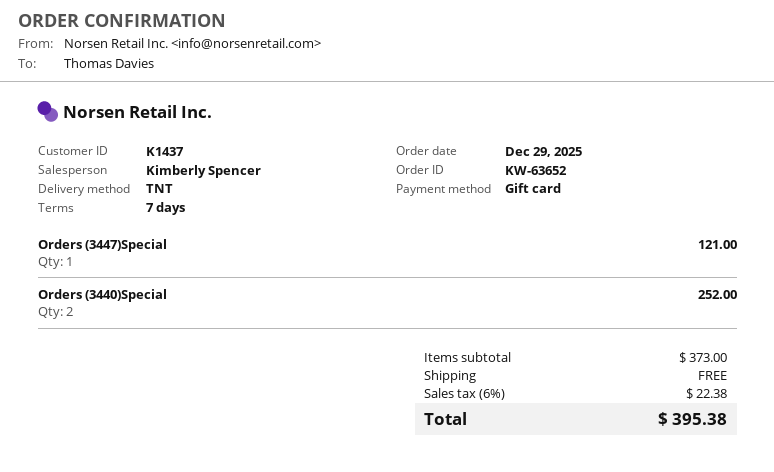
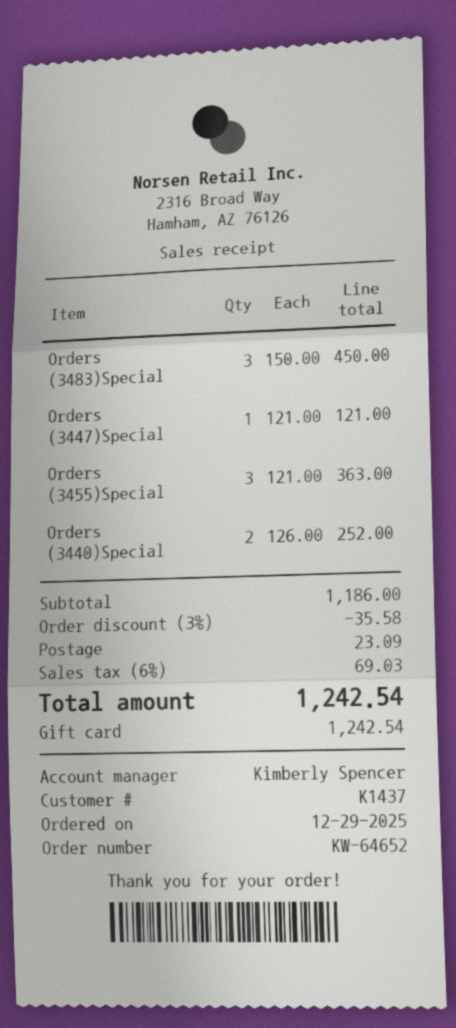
order number: KW-63652 -> KW-64652
Orders (3483)Special: none -> 3 for 450.00
Orders (3455)Special: none -> 3 for 363.00
subtotal: 373.00 -> 1186.00
discount: none -> 3% = 35.58
shipping: 0.00 -> 23.09
tax: 6% = 22.38 -> 6% = 69.03
total: 395.38 -> 1242.54

